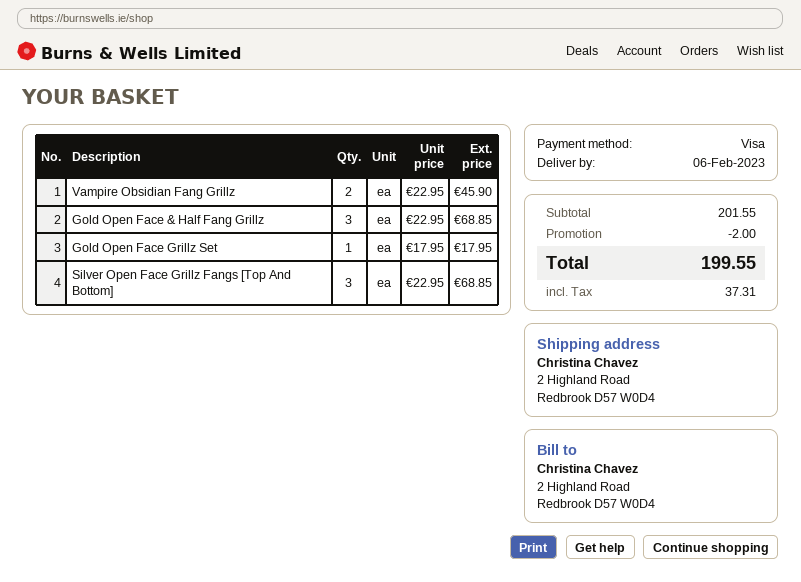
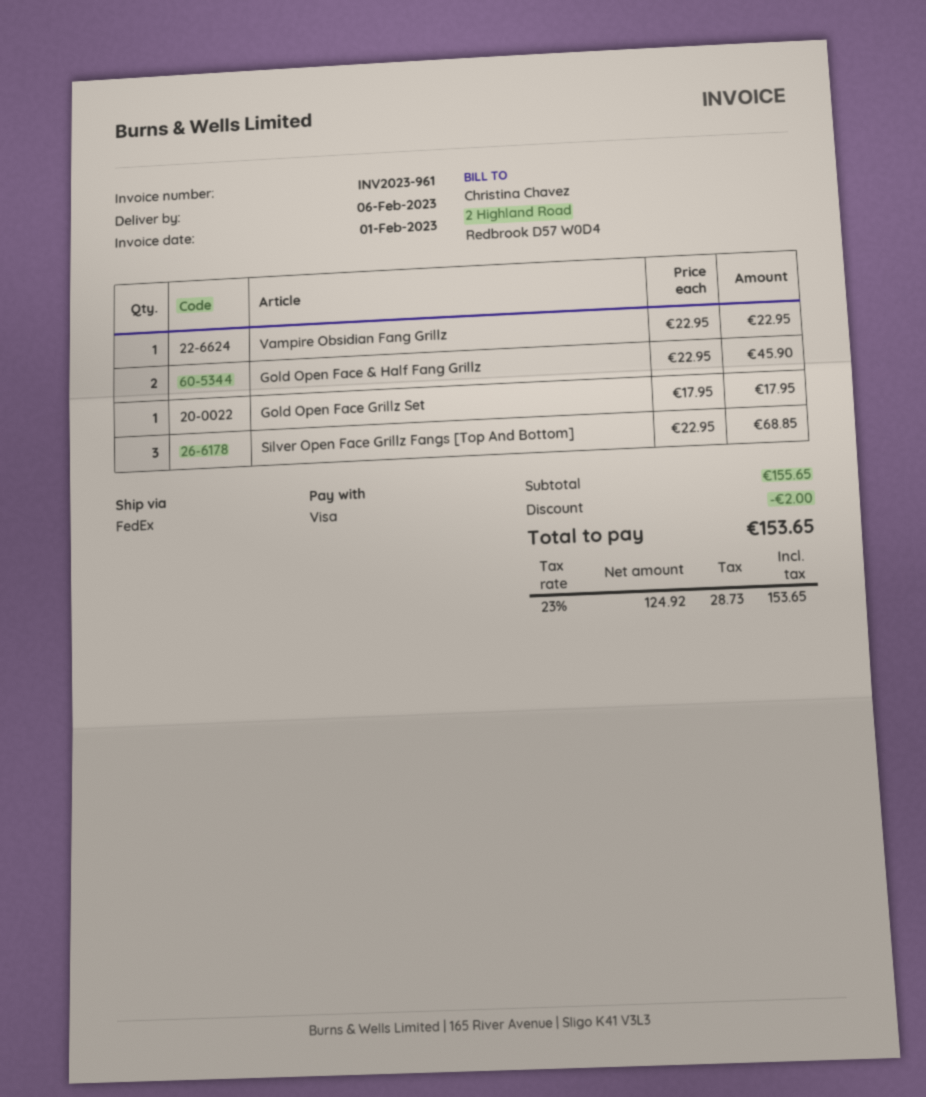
Vampire Obsidian Fang Grillz: 2 x 22.95 = 45.90 -> 1 x 22.95 = 22.95
Gold Open Face & Half Fang Grillz: 3 x 22.95 = 68.85 -> 2 x 22.95 = 45.90
subtotal: 201.55 -> 155.65
tax: 37.31 -> 28.73
total: 199.55 -> 153.65

